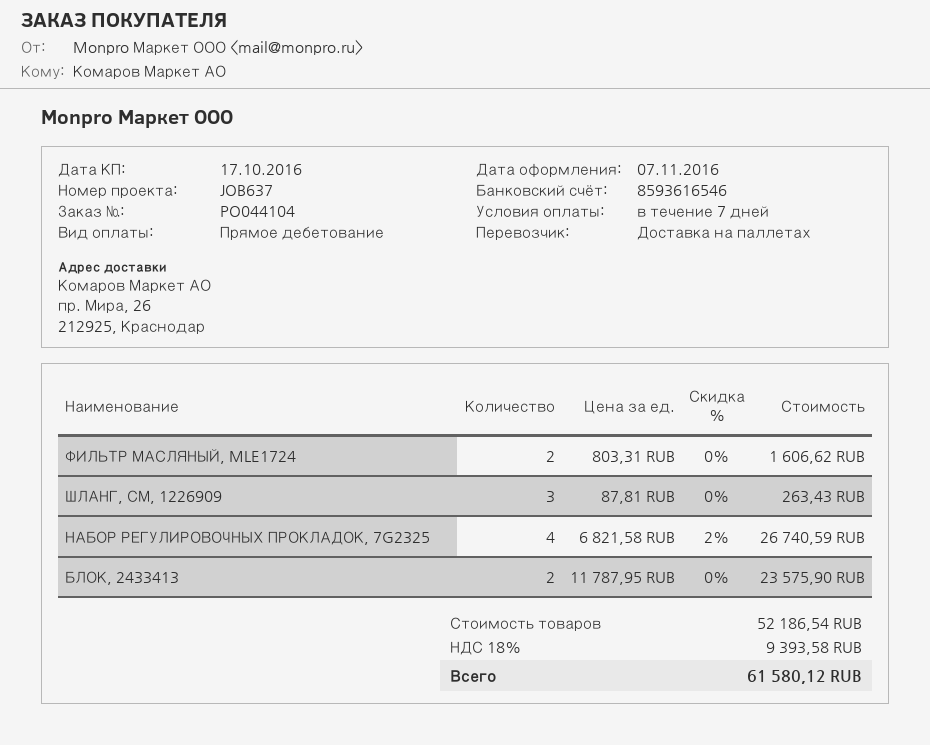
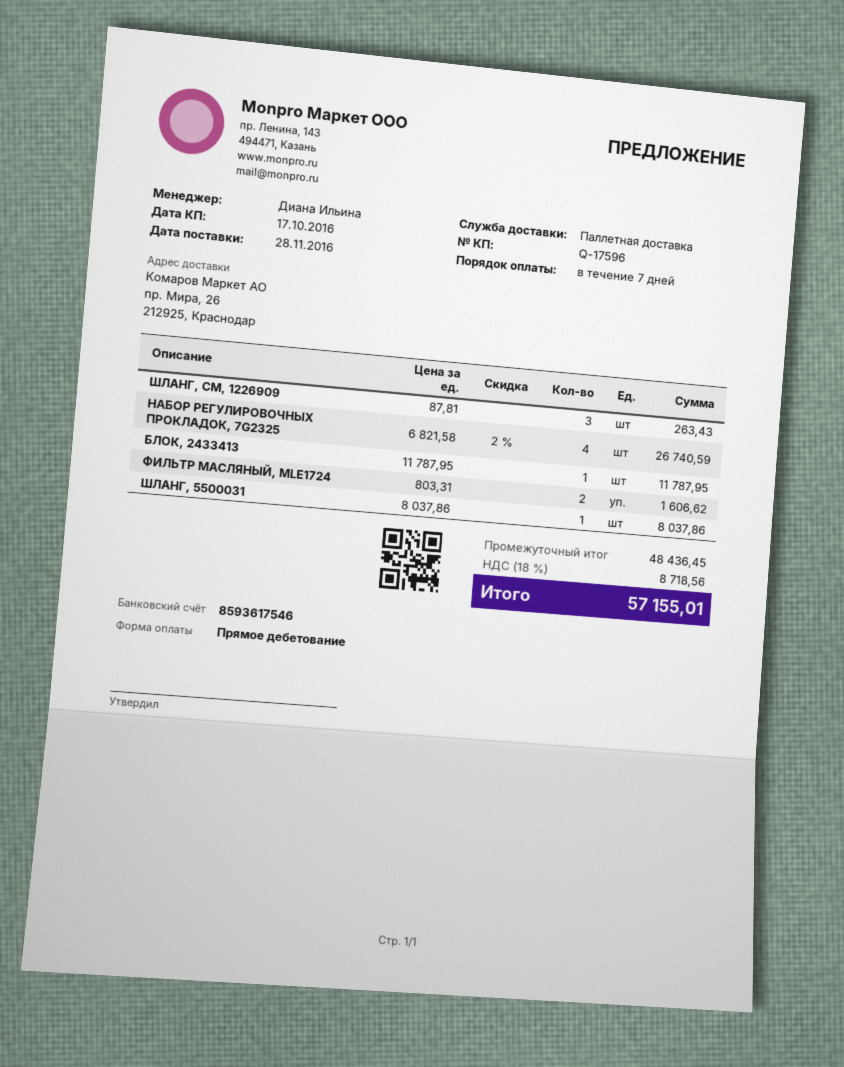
bank account: 8593616546 -> 8593617546
БЛОК, 2433413: 2 x 11787.95 = 23575.90 -> 1 x 11787.95 = 11787.95
ШЛАНГ, 5500031: none -> 1 x 8037.86 = 8037.86
subtotal: 52186.54 -> 48436.45
tax: 18% = 9393.58 -> 18% = 8718.56
total: 61580.12 -> 57155.01

